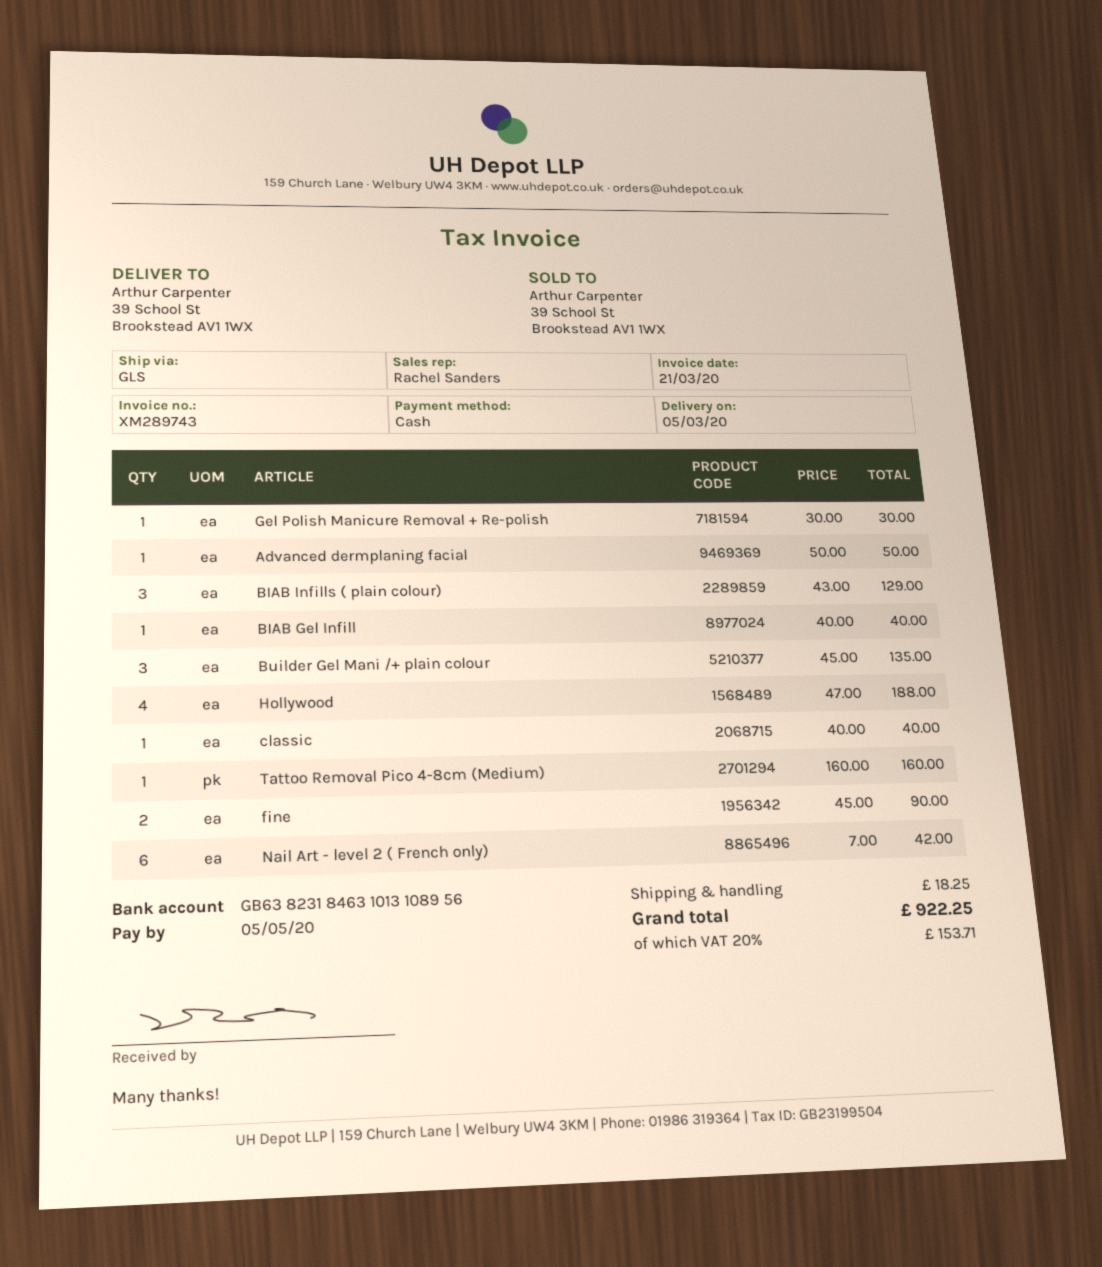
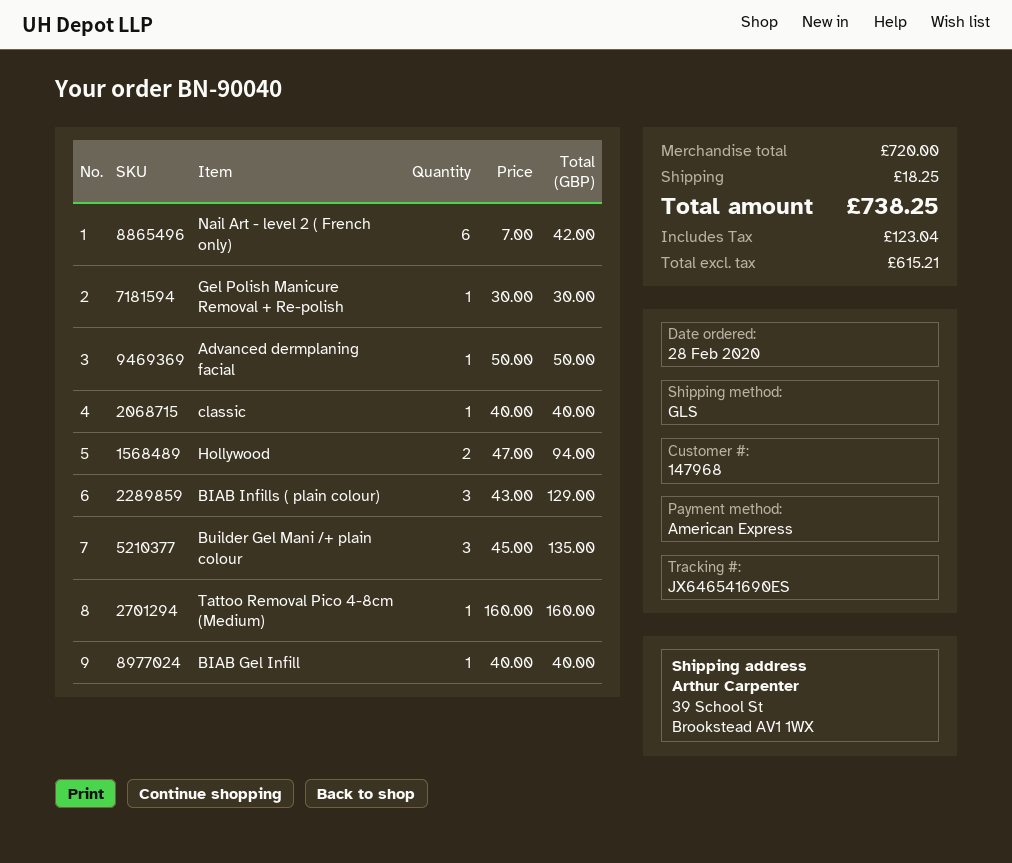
payment method: cash -> American Express
Hollywood: 4 x 47.00 = 188.00 -> 2 x 47.00 = 94.00
fine: 2 x 45.00 = 90.00 -> none
tax: 153.71 -> 123.04
total: 922.25 -> 738.25

